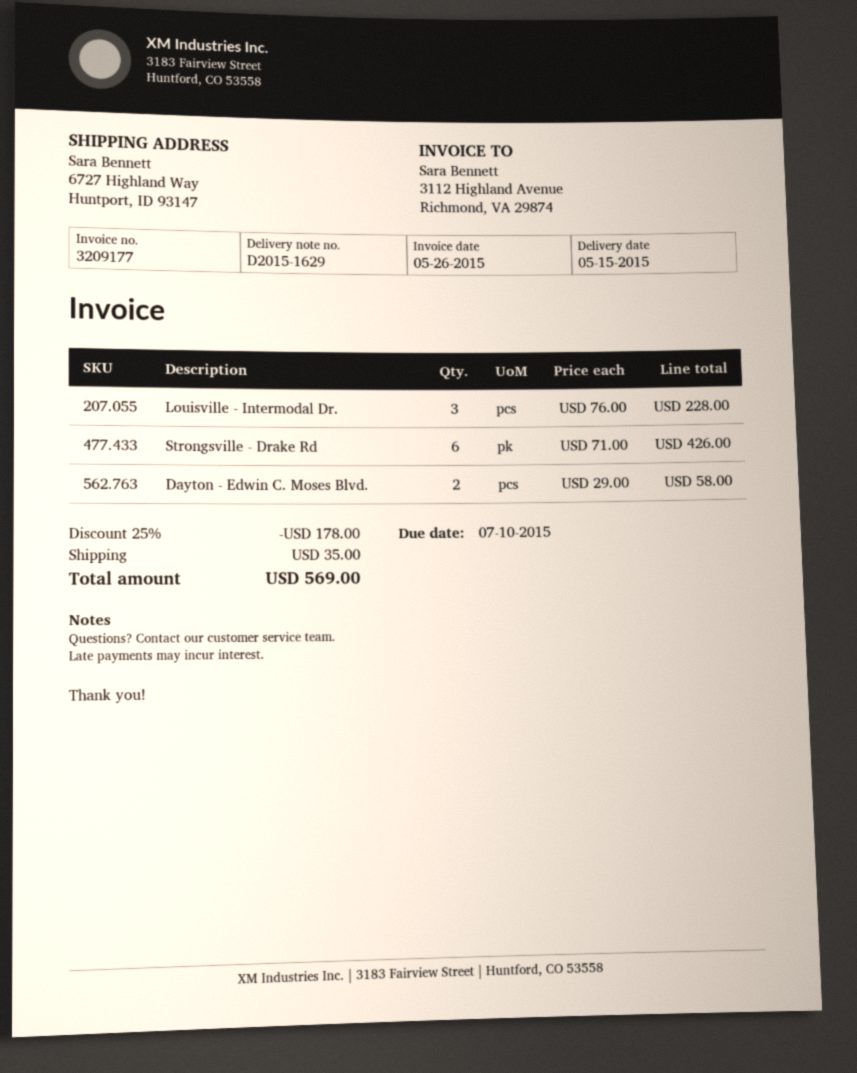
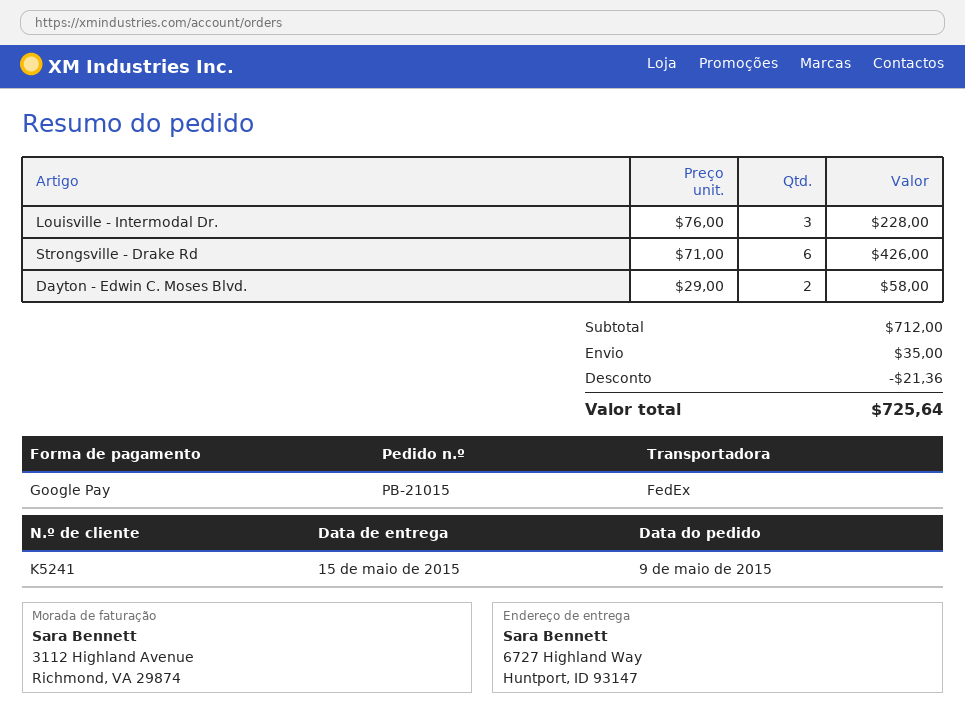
discount: 178.00 -> 21.36
total: 569.00 -> 725.64

